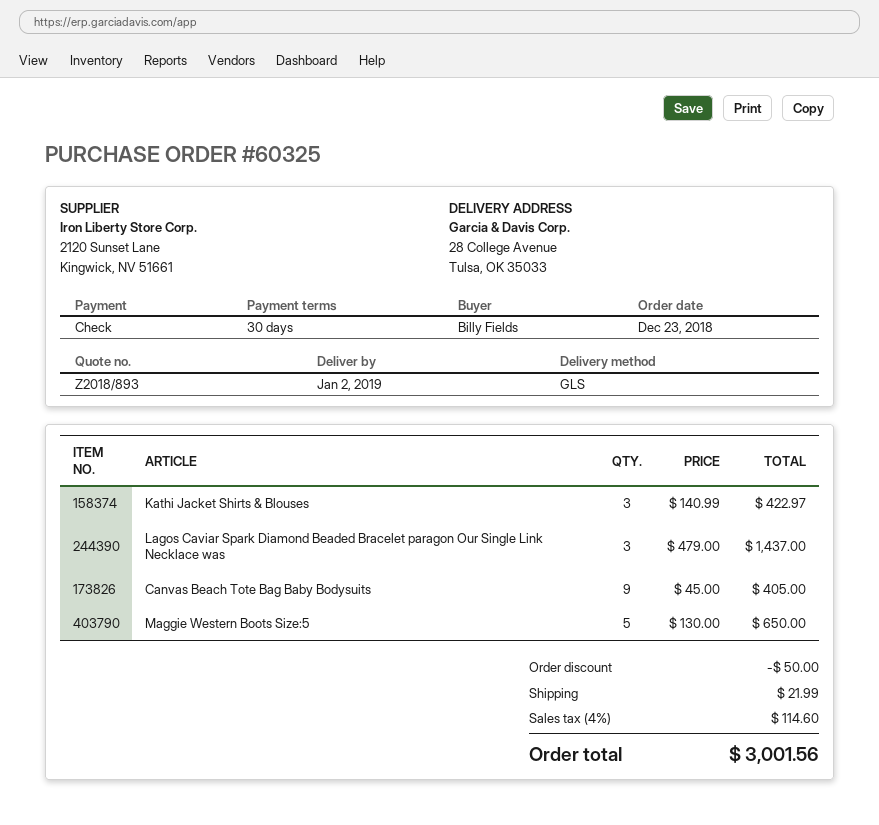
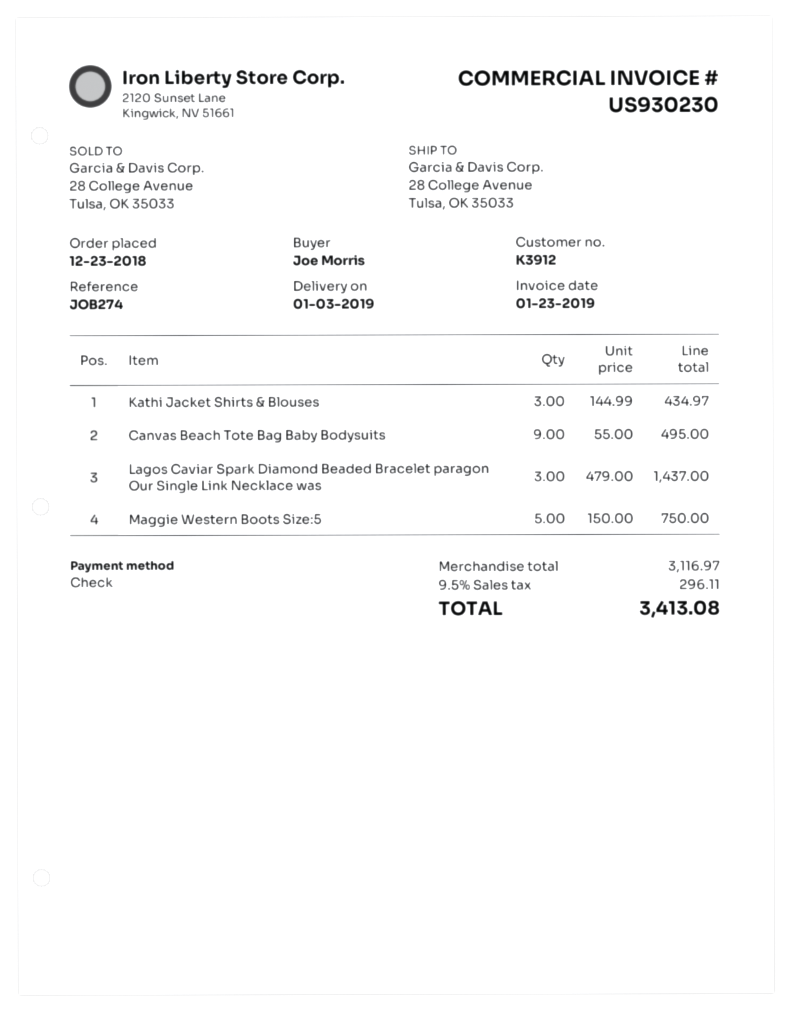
delivery date: 2019-01-02 -> 2019-01-03
ordered by: Billy Fields -> Joe Morris
Kathi Jacket Shirts & Blouses: 3 x 140.99 = 422.97 -> 3 x 144.99 = 434.97
Canvas Beach Tote Bag Baby Bodysuits: 9 x 45.00 = 405.00 -> 9 x 55.00 = 495.00
Maggie Western Boots Size:5: 5 x 130.00 = 650.00 -> 5 x 150.00 = 750.00
discount: 50.00 -> none
shipping: 21.99 -> none
tax: 4% = 114.60 -> 9.5% = 296.11
total: 3001.56 -> 3413.08

